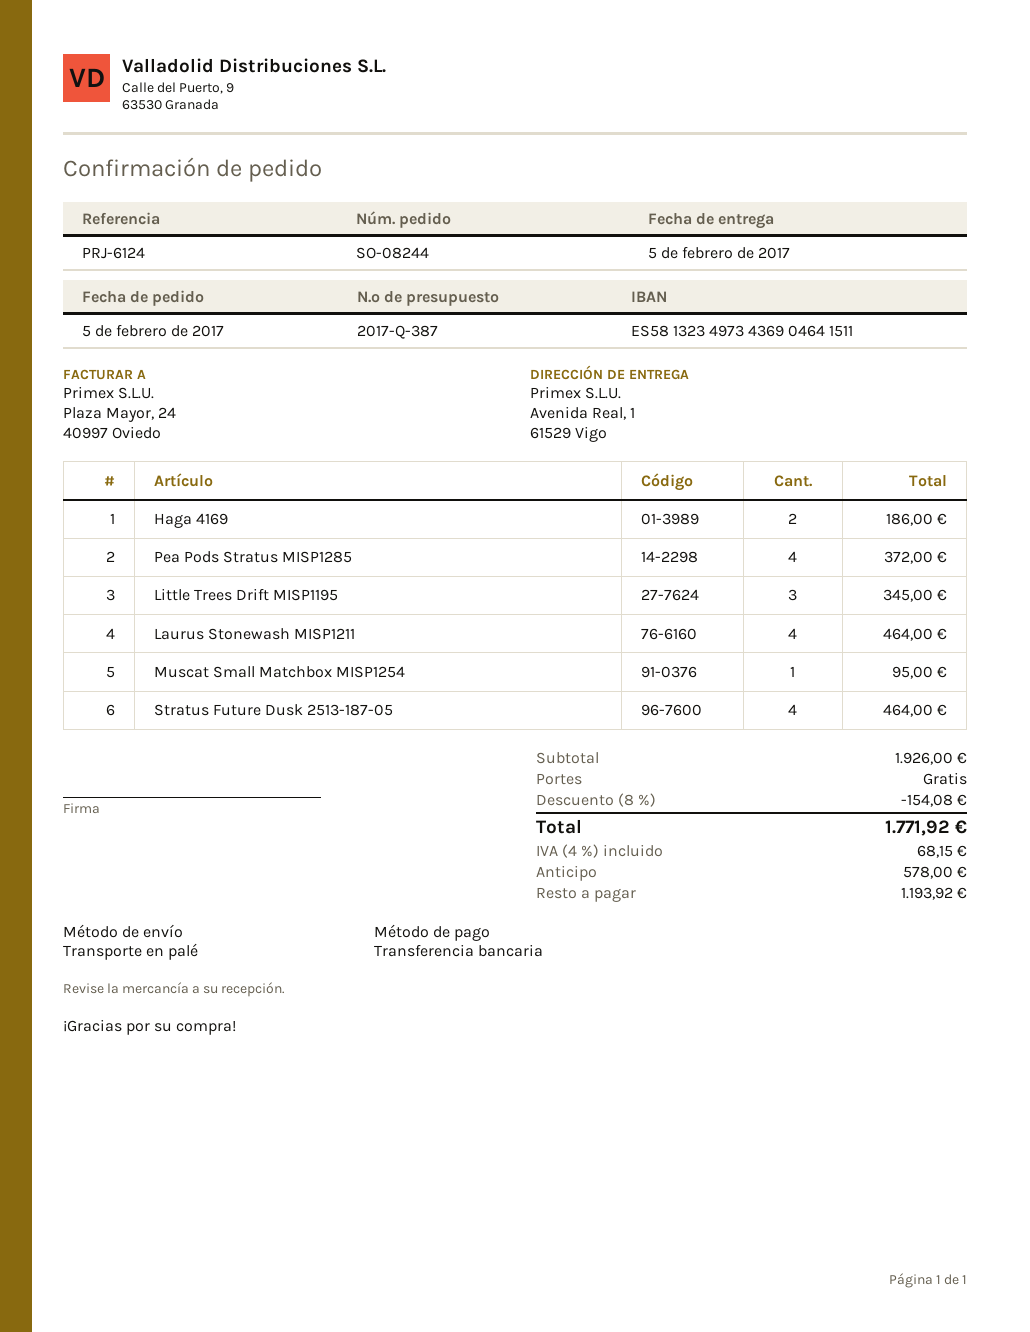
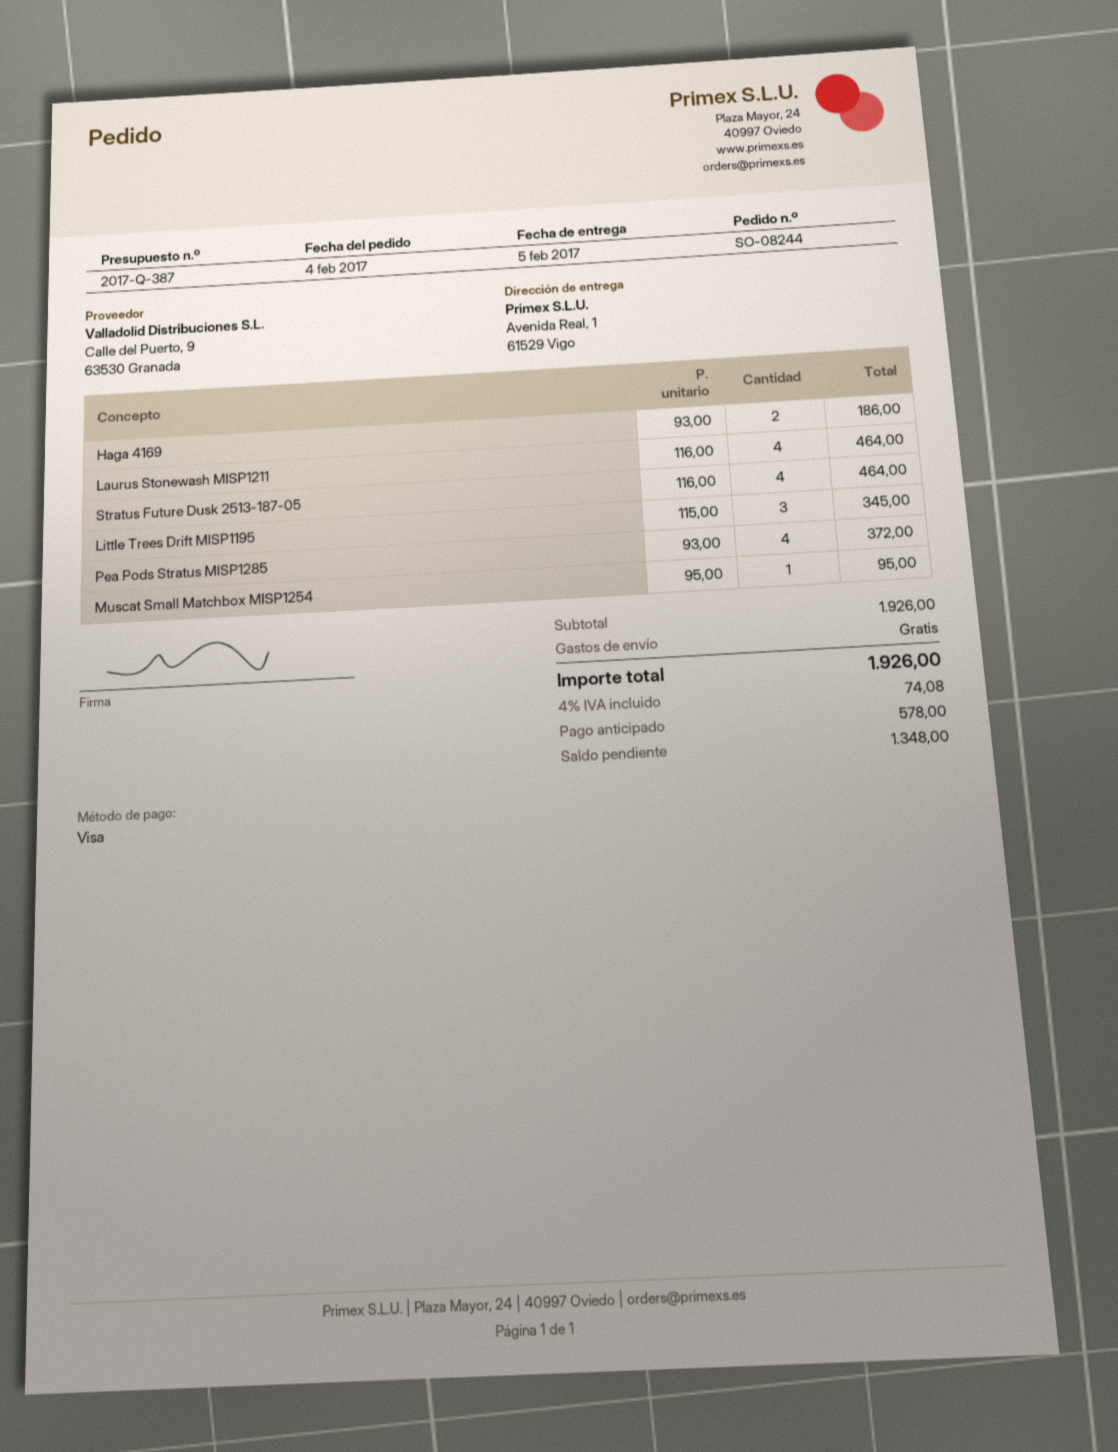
order date: 2017-02-05 -> 2017-02-04
payment method: bank transfer -> Visa
discount: 8% = 154.08 -> none
tax: 4% = 68.15 -> 4% = 74.08
total: 1771.92 -> 1926.00
balance: 1193.92 -> 1348.00

